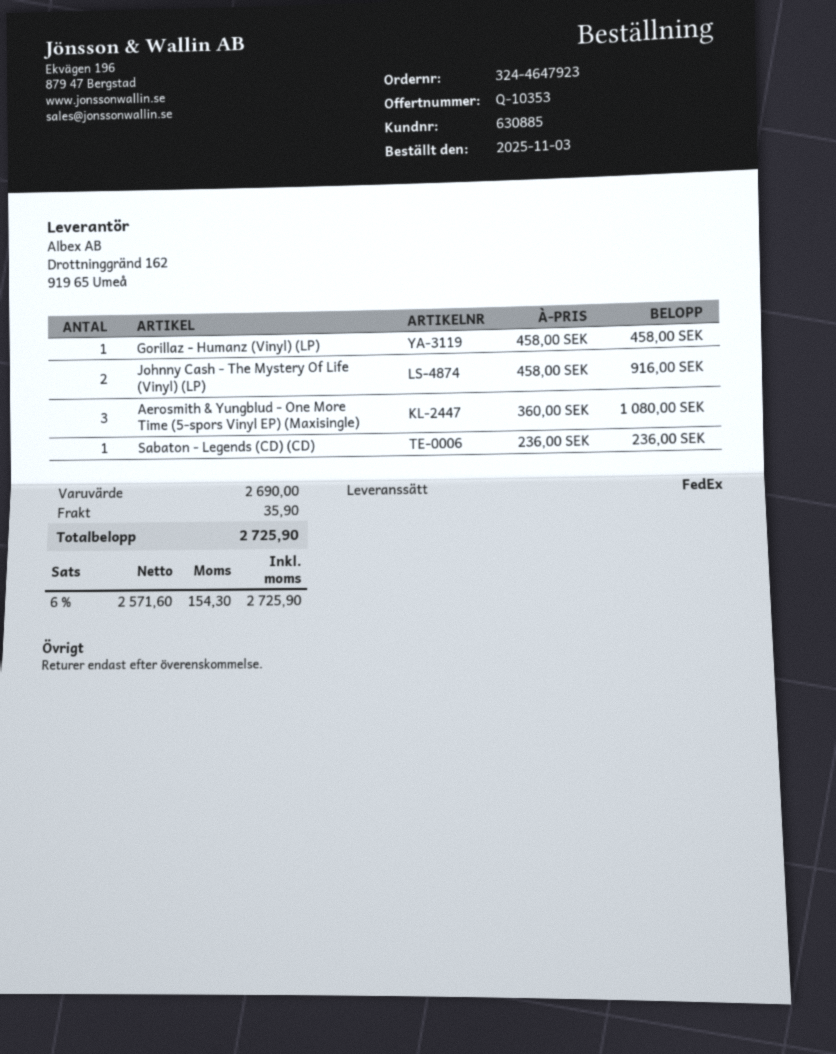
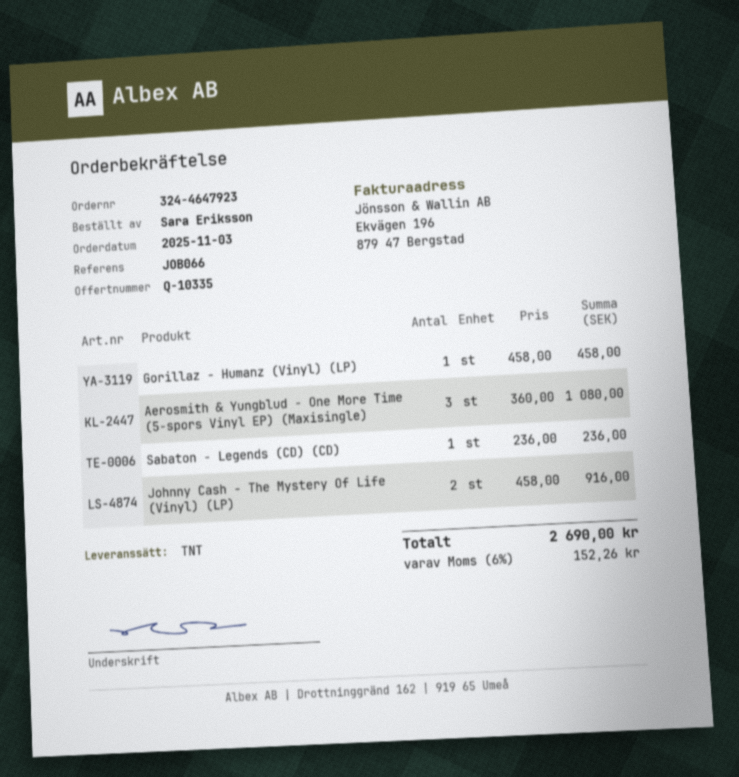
quote number: Q-10353 -> Q-10335
shipping method: FedEx -> TNT
shipping: 35.90 -> none
tax: 6% = 154.30 -> 6% = 152.26
total: 2725.90 -> 2690.00

